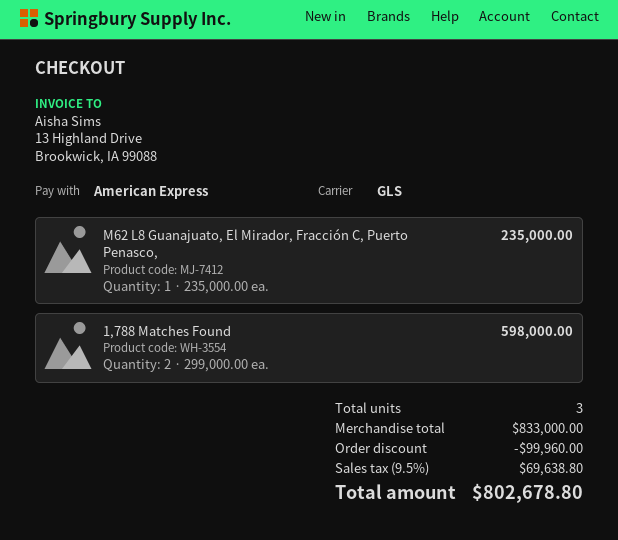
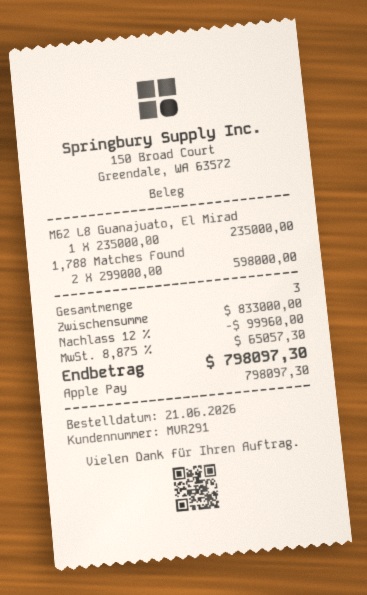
payment method: American Express -> Apple Pay
tax: 9.5% = 69638.80 -> 8.875% = 65057.30
total: 802678.80 -> 798097.30

